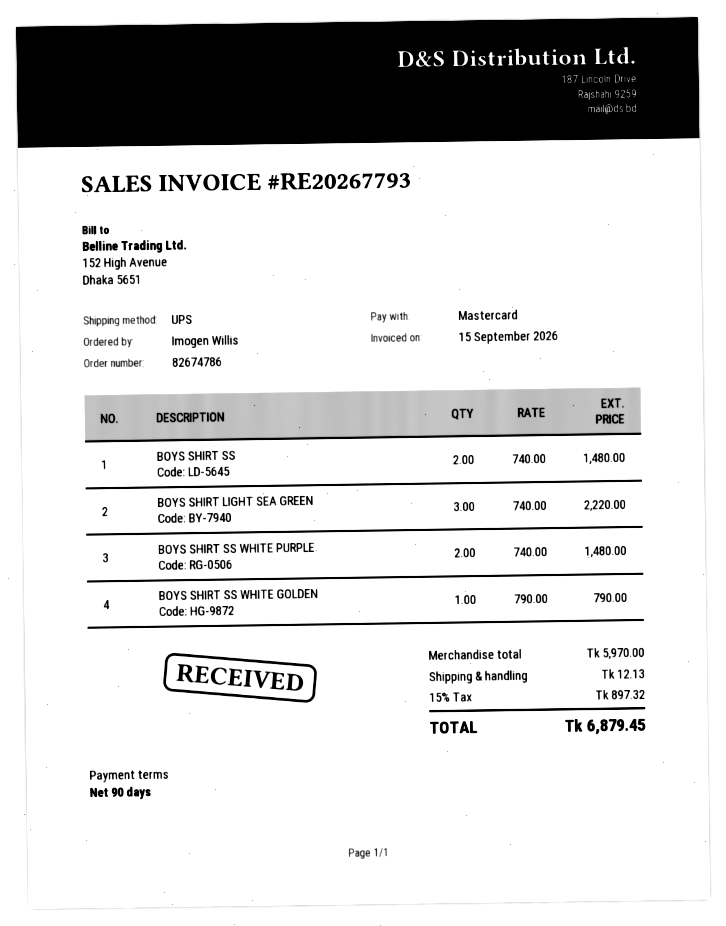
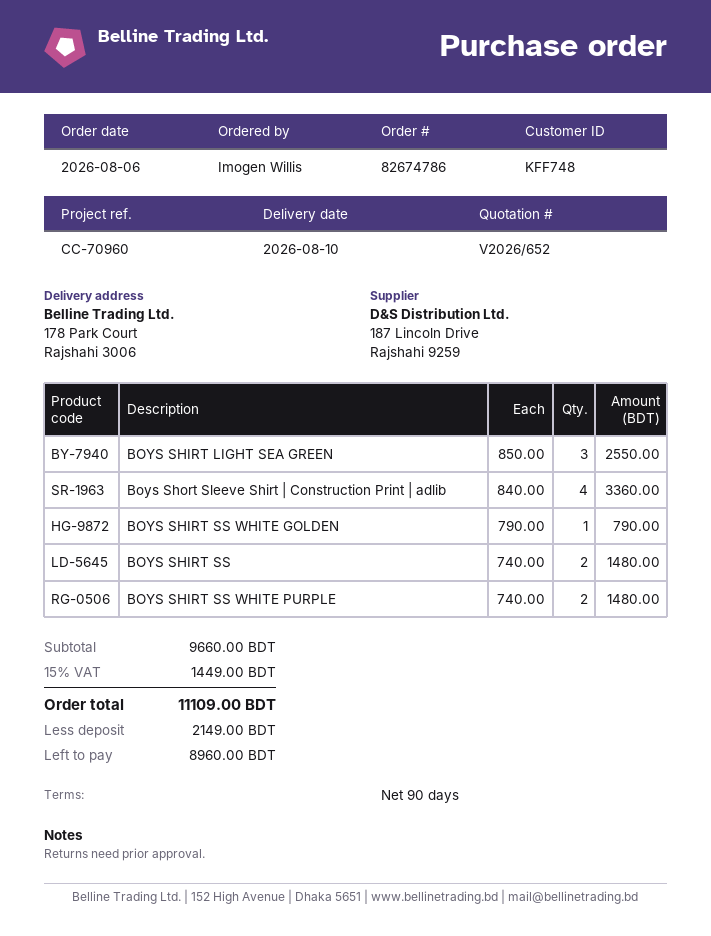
BOYS SHIRT LIGHT SEA GREEN: 3 x 740.00 = 2220.00 -> 3 x 850.00 = 2550.00
Boys Short Sleeve Shirt | Construction Print | adlib: none -> 4 x 840.00 = 3360.00
subtotal: 5970.00 -> 9660.00
shipping: 12.13 -> none
tax: 15% = 897.32 -> 15% = 1449.00
total: 6879.45 -> 11109.00

